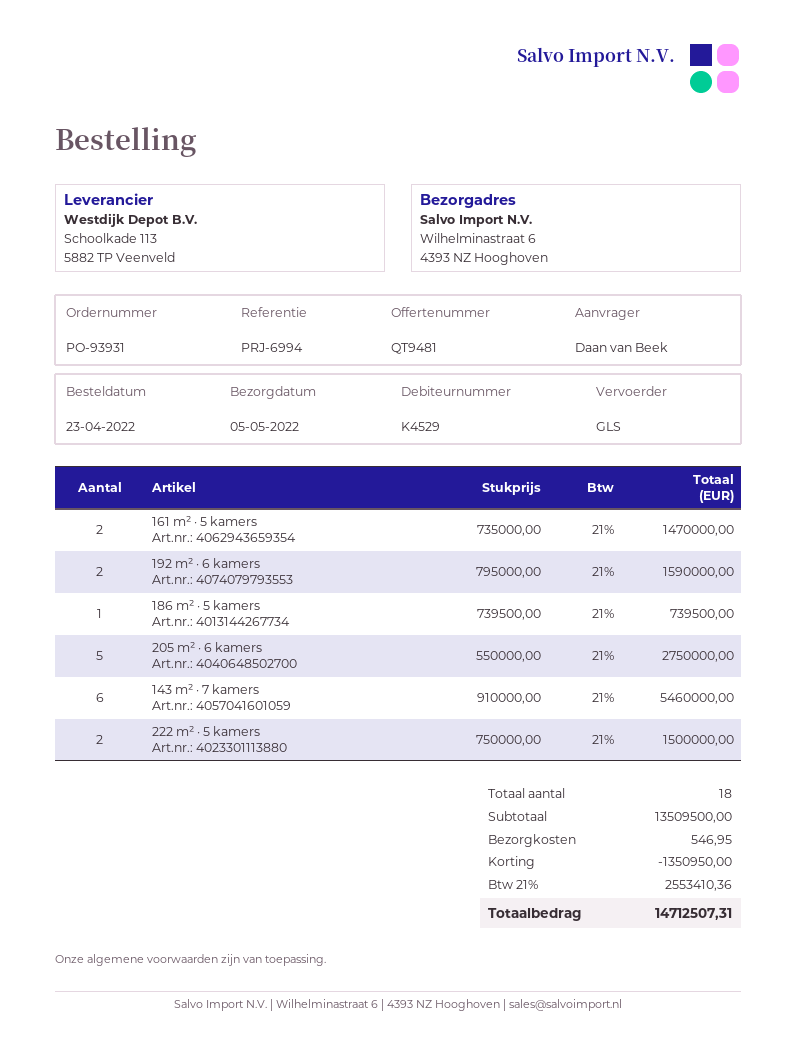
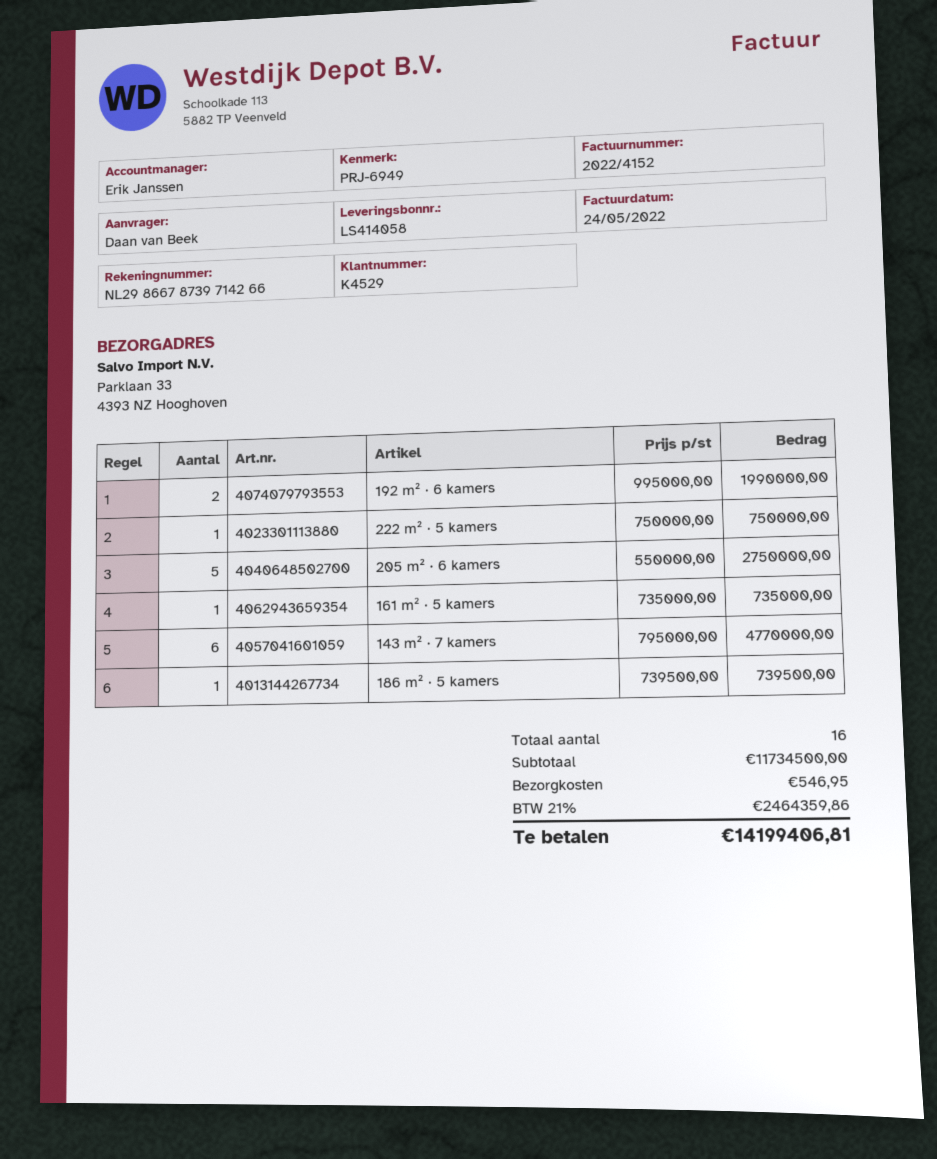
reference: PRJ-6994 -> PRJ-6949
ship to: Wilhelminastraat 6, 4393 NZ Hooghoven -> Parklaan 33, 4393 NZ Hooghoven
161 m² · 5 kamers: 2 x 735000.00 = 1470000.00 -> 1 x 735000.00 = 735000.00
192 m² · 6 kamers: 2 x 795000.00 = 1590000.00 -> 2 x 995000.00 = 1990000.00
143 m² · 7 kamers: 6 x 910000.00 = 5460000.00 -> 6 x 795000.00 = 4770000.00
222 m² · 5 kamers: 2 x 750000.00 = 1500000.00 -> 1 x 750000.00 = 750000.00
total quantity: 18 -> 16
subtotal: 13509500.00 -> 11734500.00
discount: 1350950.00 -> none
tax: 21% = 2553410.36 -> 21% = 2464359.86
total: 14712507.31 -> 14199406.81

